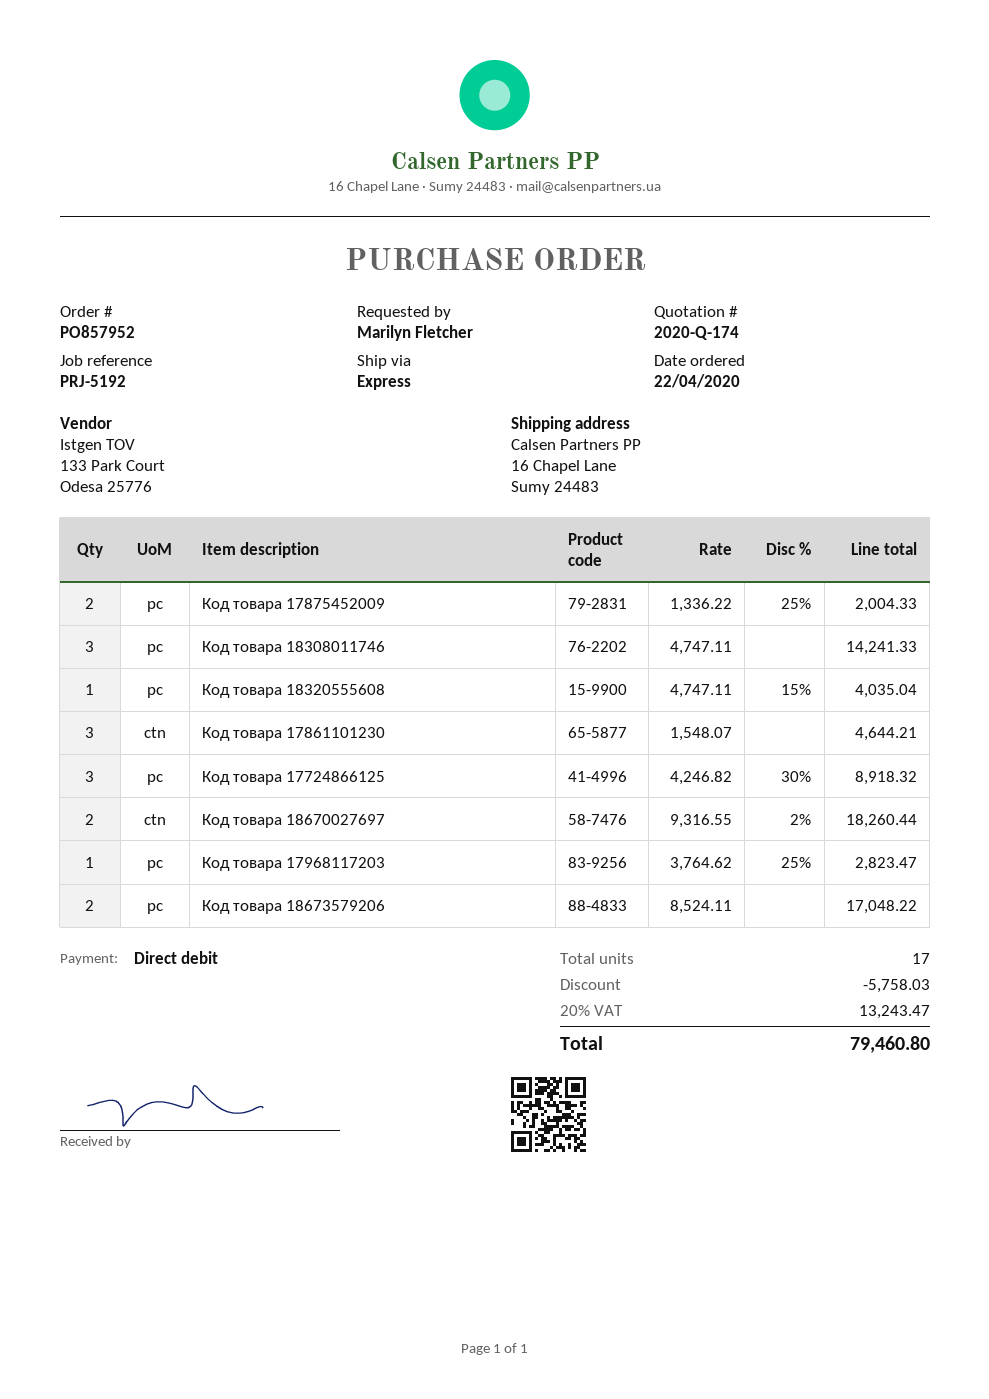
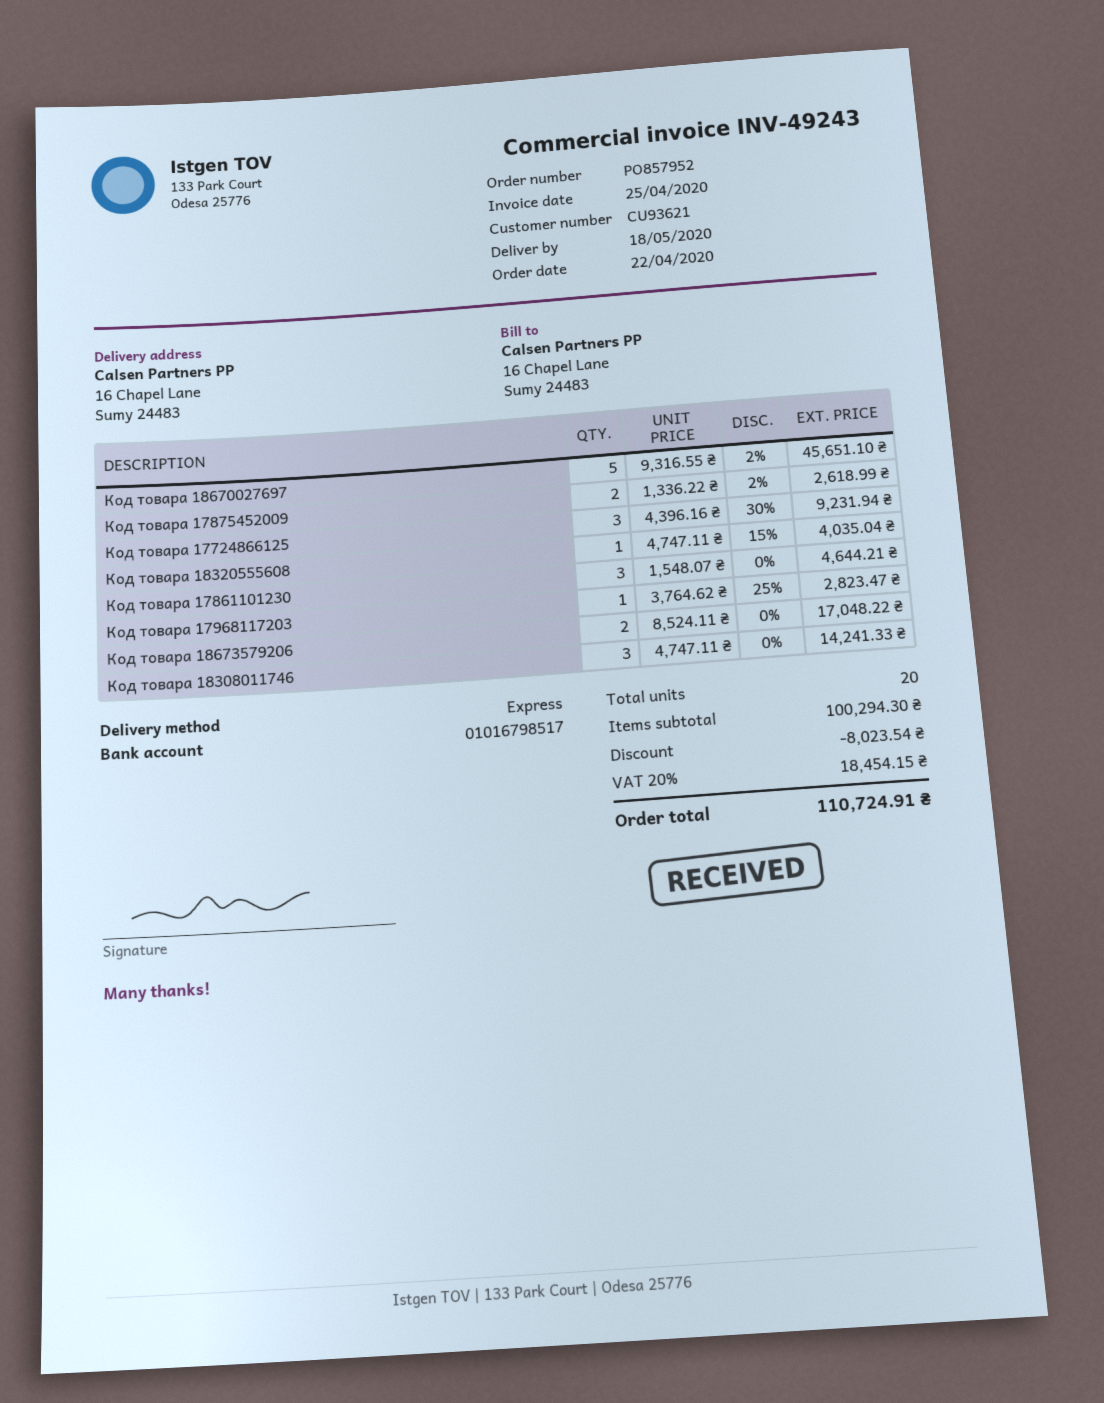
Код товара 17875452009: 2 x 1336.22 - 25% = 2004.33 -> 2 x 1336.22 - 2% = 2618.99
Код товара 17724866125: 3 x 4246.82 - 30% = 8918.32 -> 3 x 4396.16 - 30% = 9231.94
Код товара 18670027697: 2 x 9316.55 - 2% = 18260.44 -> 5 x 9316.55 - 2% = 45651.10
total quantity: 17 -> 20
discount: 5758.03 -> 8023.54
tax: 20% = 13243.47 -> 20% = 18454.15
total: 79460.80 -> 110724.91

